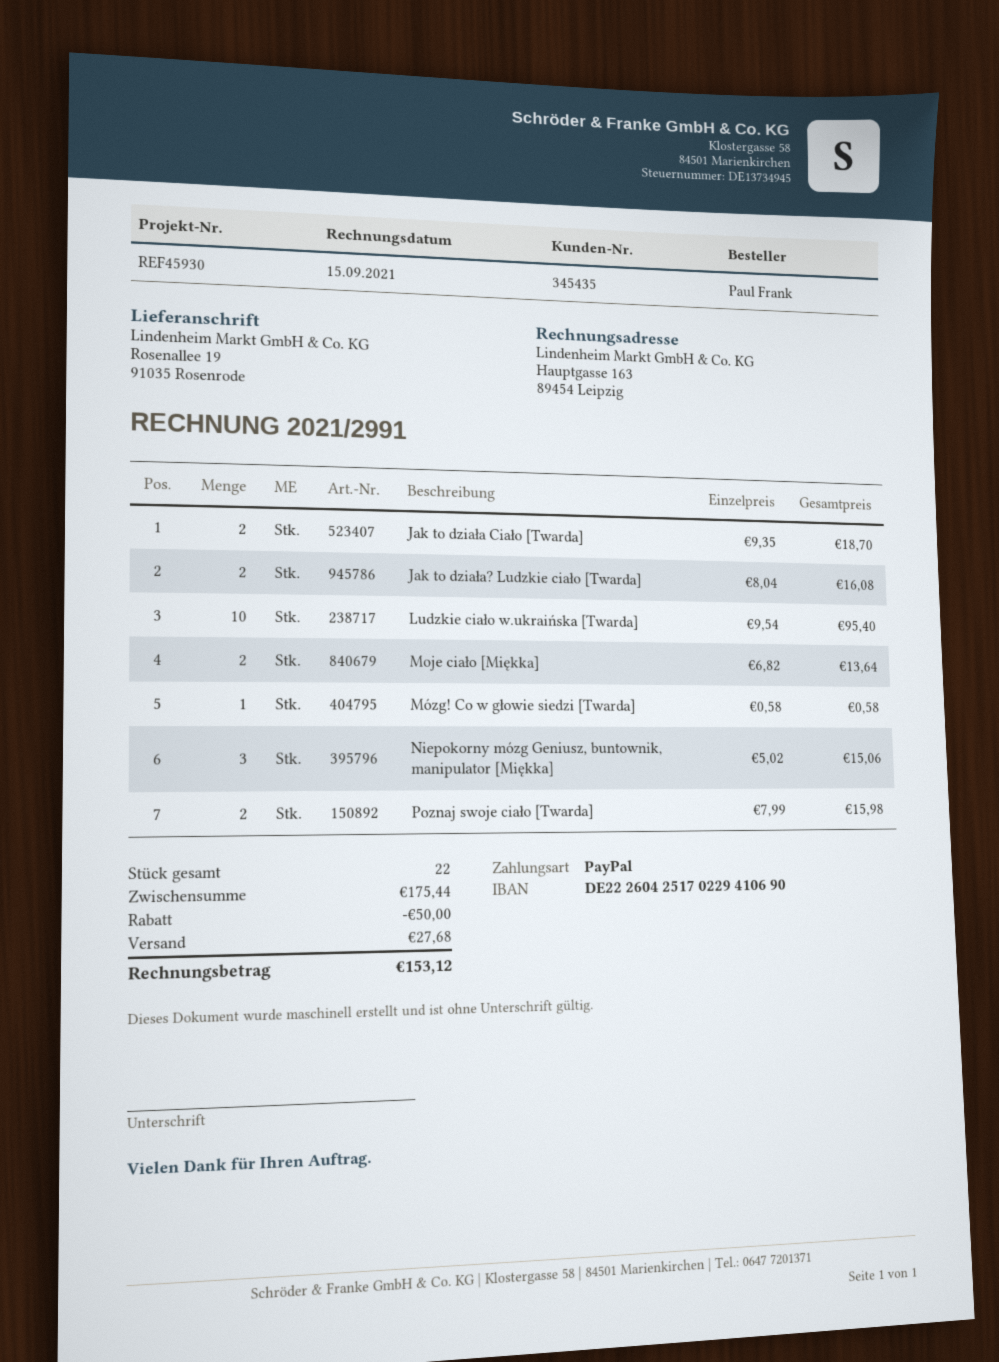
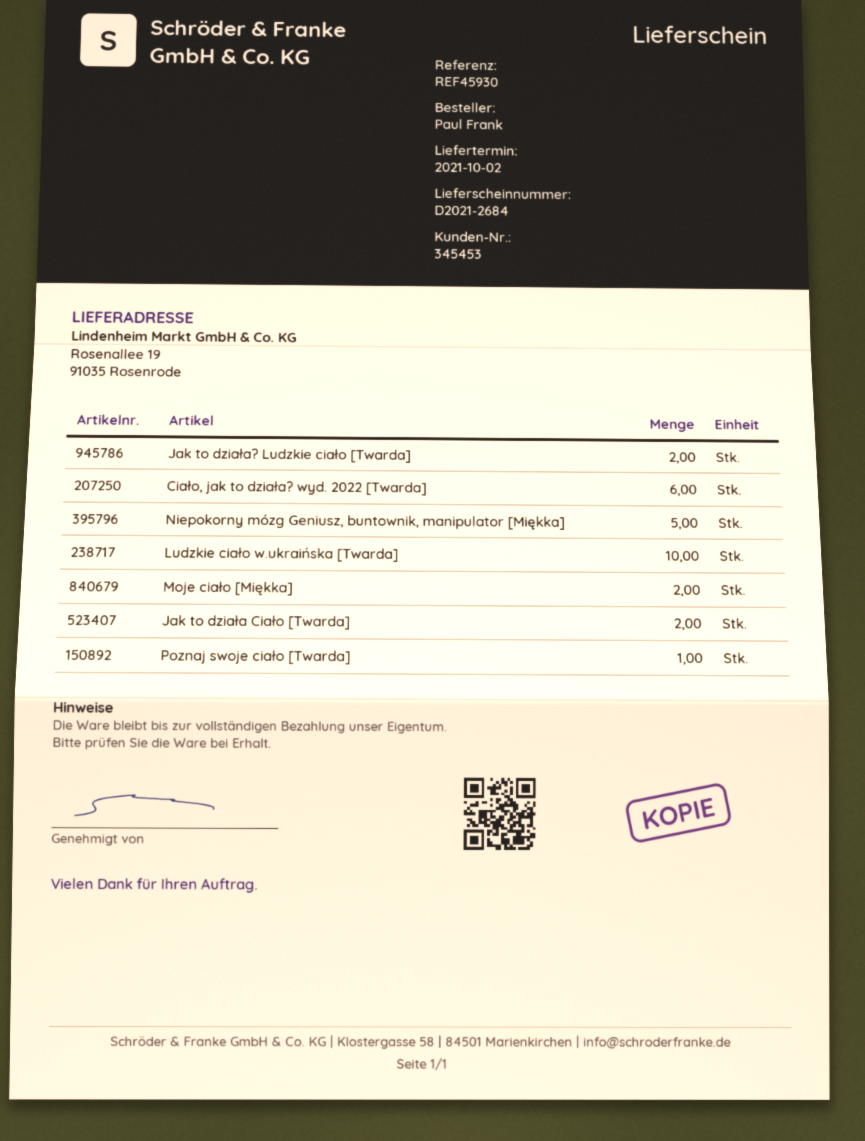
customer number: 345435 -> 345453
Mózg! Co w głowie siedzi [Twarda]: 1 -> none
Niepokorny mózg Geniusz, buntownik, manipulator [Miękka]: 3 -> 5
Poznaj swoje ciało [Twarda]: 2 -> 1
Ciało, jak to działa? wyd. 2022 [Twarda]: none -> 6

